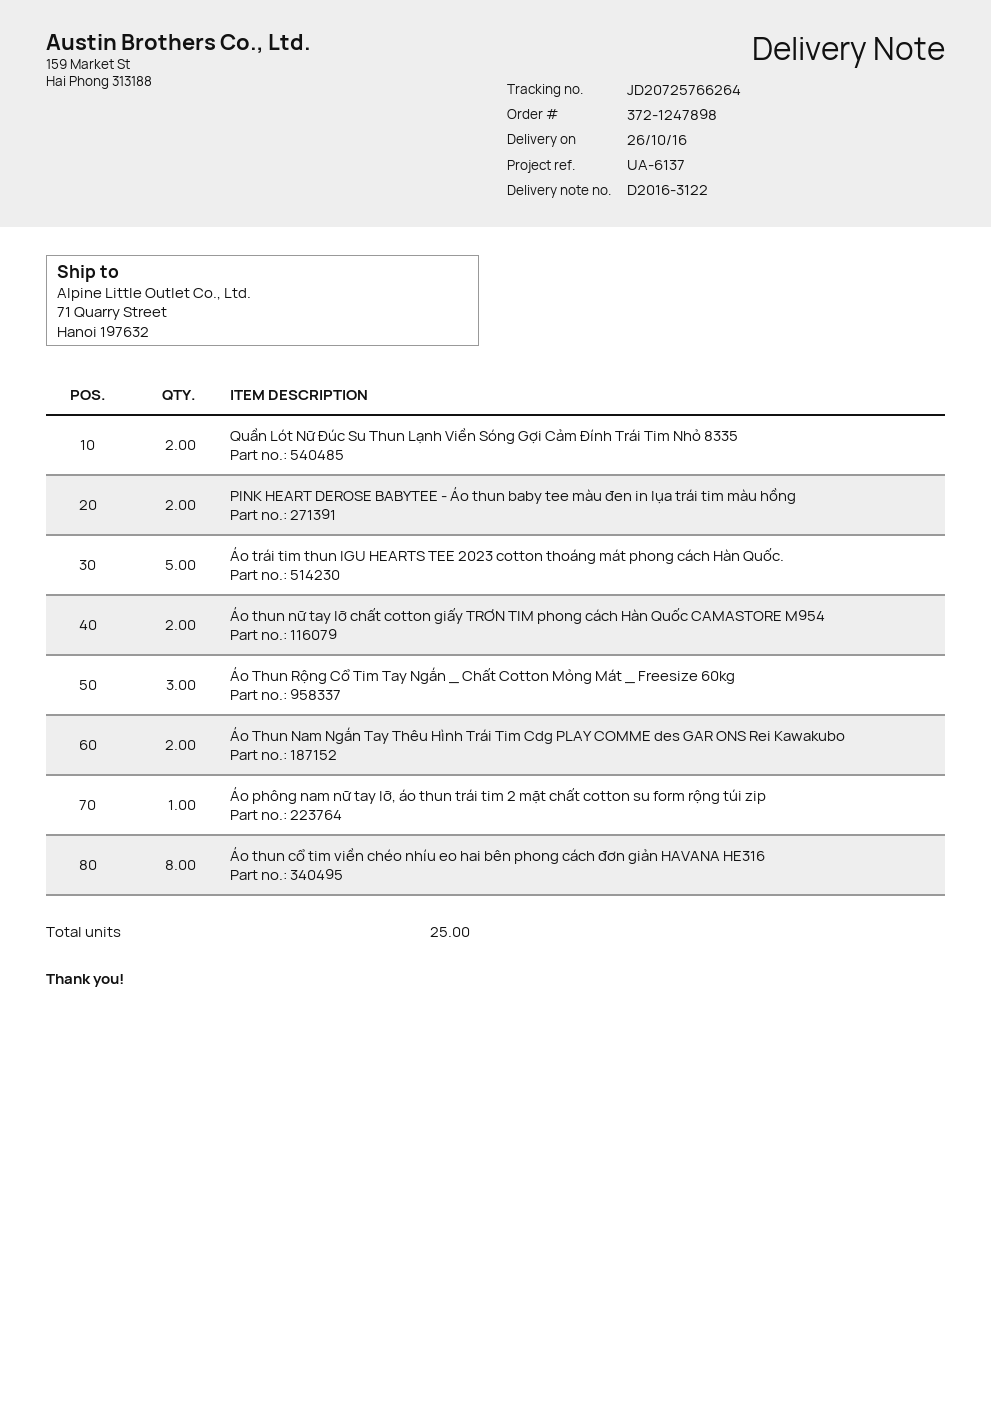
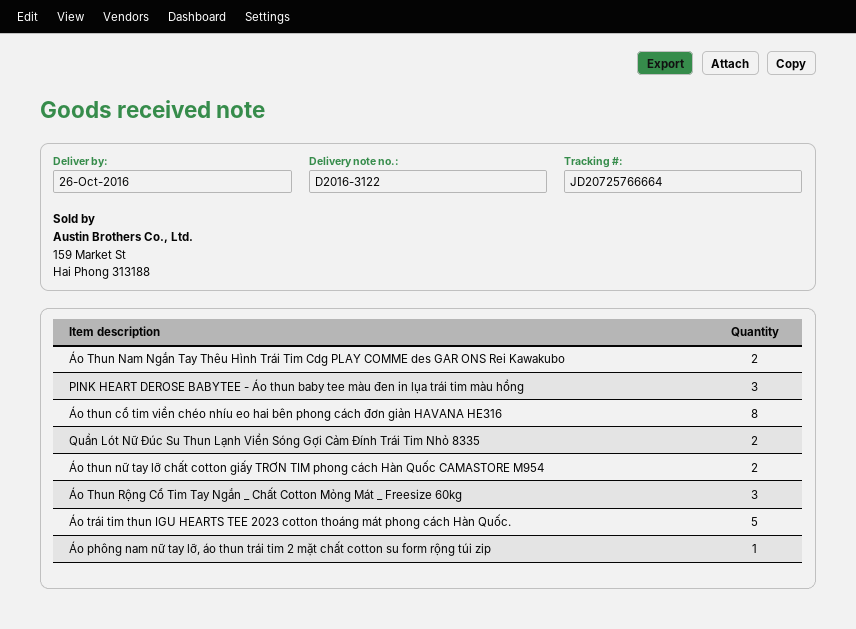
tracking number: JD20725766264 -> JD20725766664
PINK HEART DEROSE BABYTEE - Áo thun baby tee màu đen in lụa trái tim màu hồng: 2 -> 3

